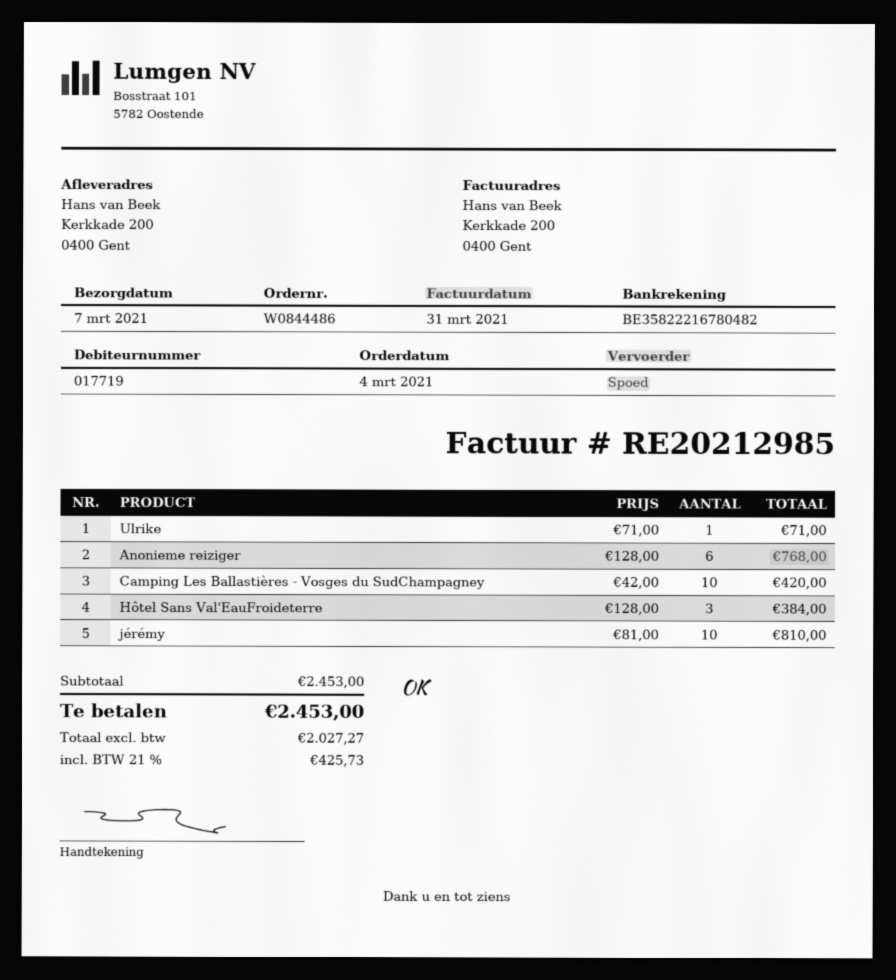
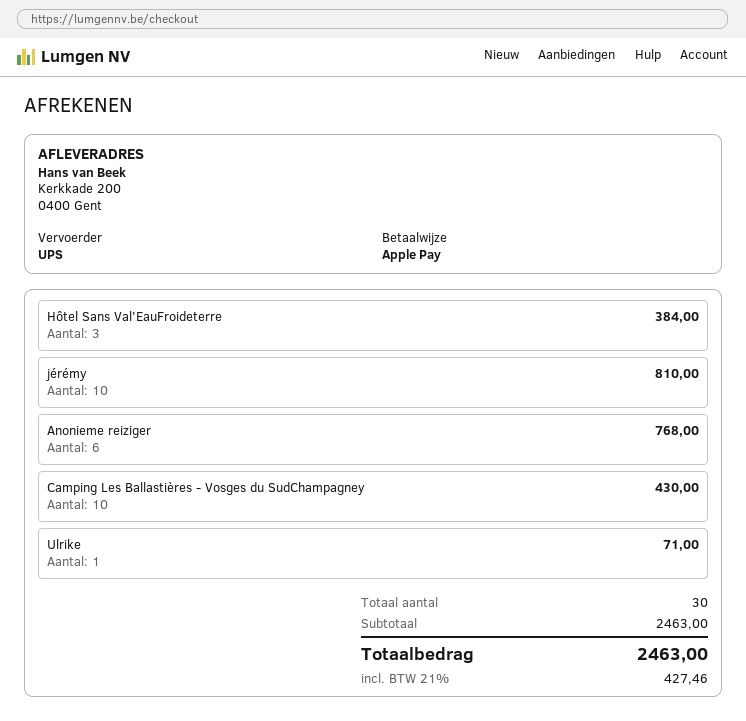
shipping method: express -> UPS
Camping Les Ballastières - Vosges du SudChampagney: 10 for 420.00 -> 10 for 430.00
subtotal: 2453.00 -> 2463.00
tax: 21% = 425.73 -> 21% = 427.46
total: 2453.00 -> 2463.00

